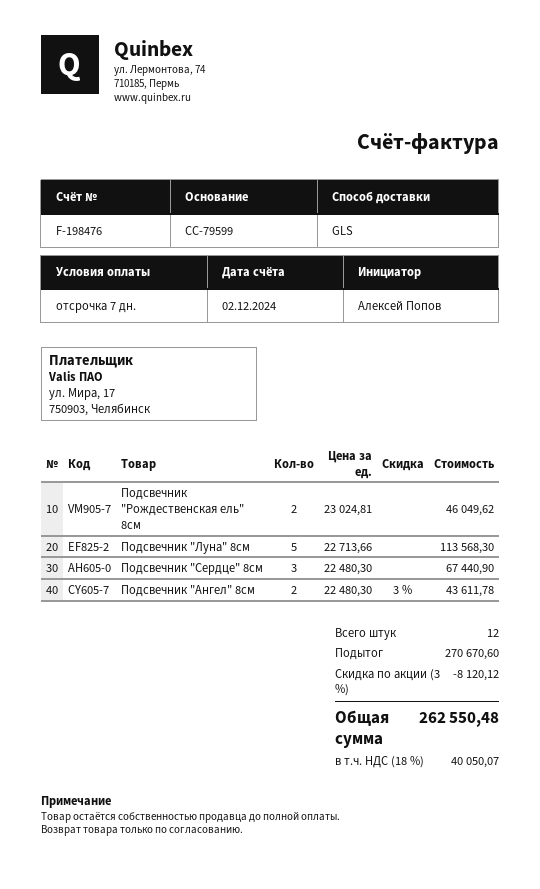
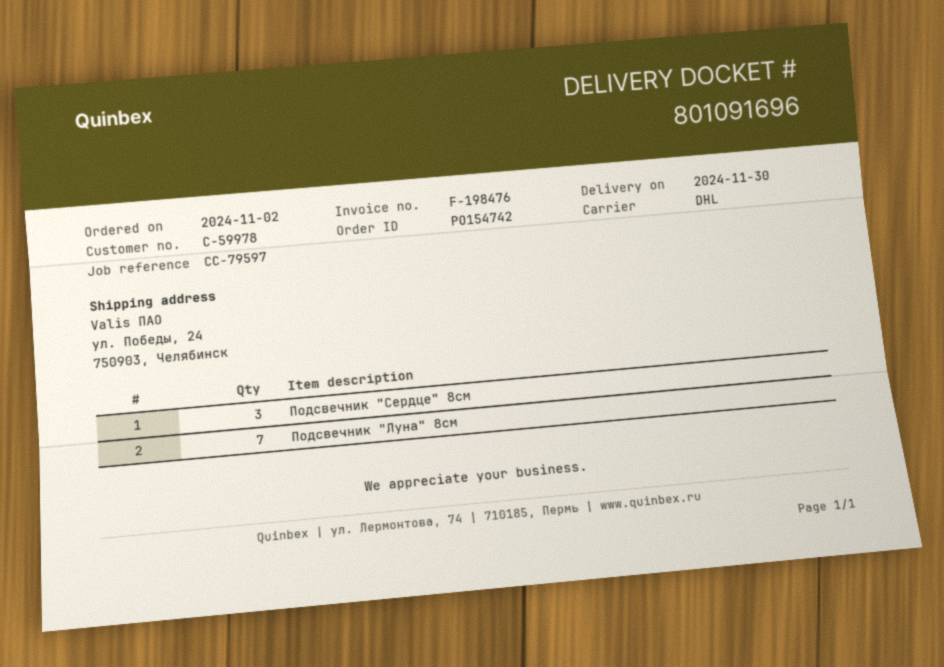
reference: CC-79599 -> CC-79597
shipping method: GLS -> DHL
Подсвечник "Рождественская ель" 8см: 2 -> none
Подсвечник "Луна" 8см: 5 -> 7
Подсвечник "Ангел" 8см: 2 -> none

